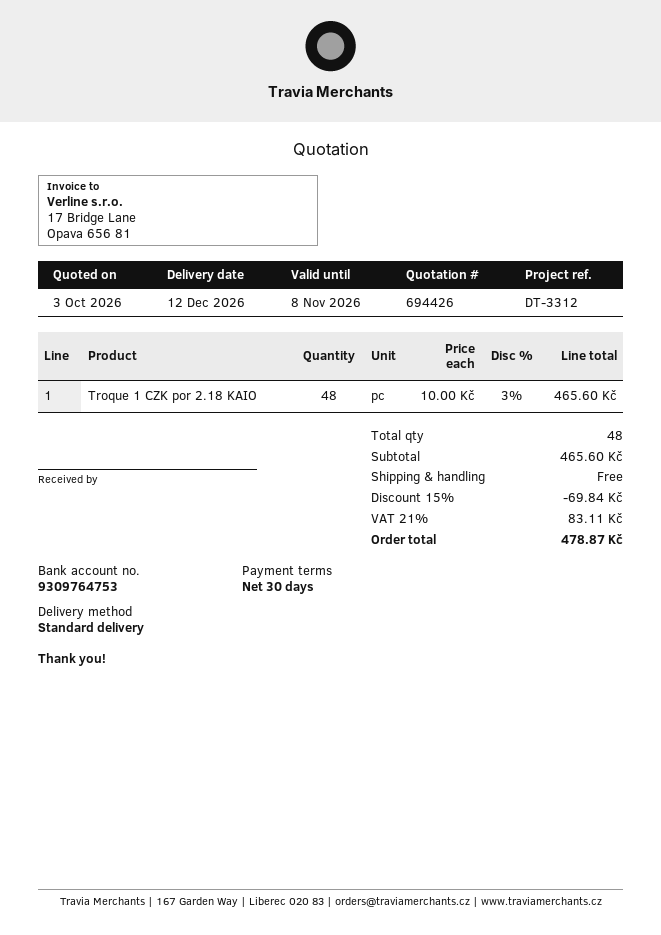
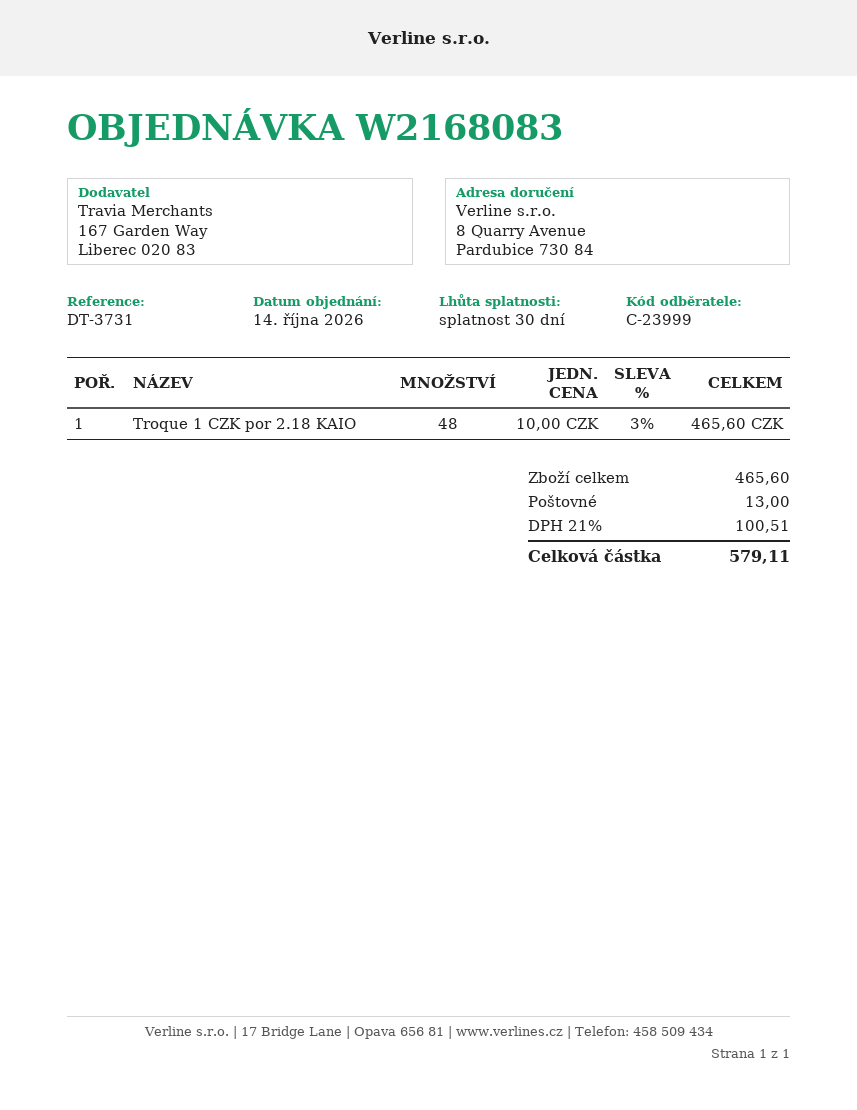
reference: DT-3312 -> DT-3731
discount: 15% = 69.84 -> none
shipping: 0.00 -> 13.00
tax: 21% = 83.11 -> 21% = 100.51
total: 478.87 -> 579.11

